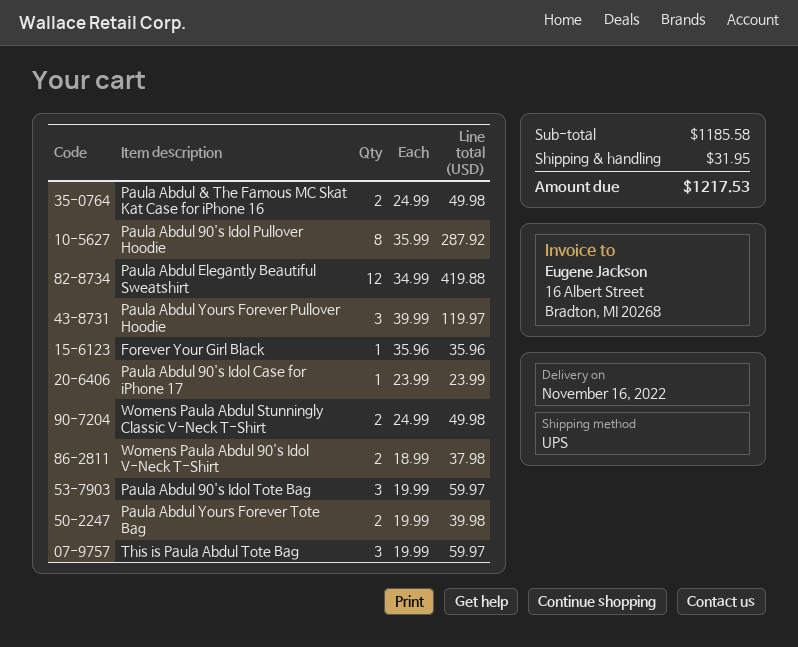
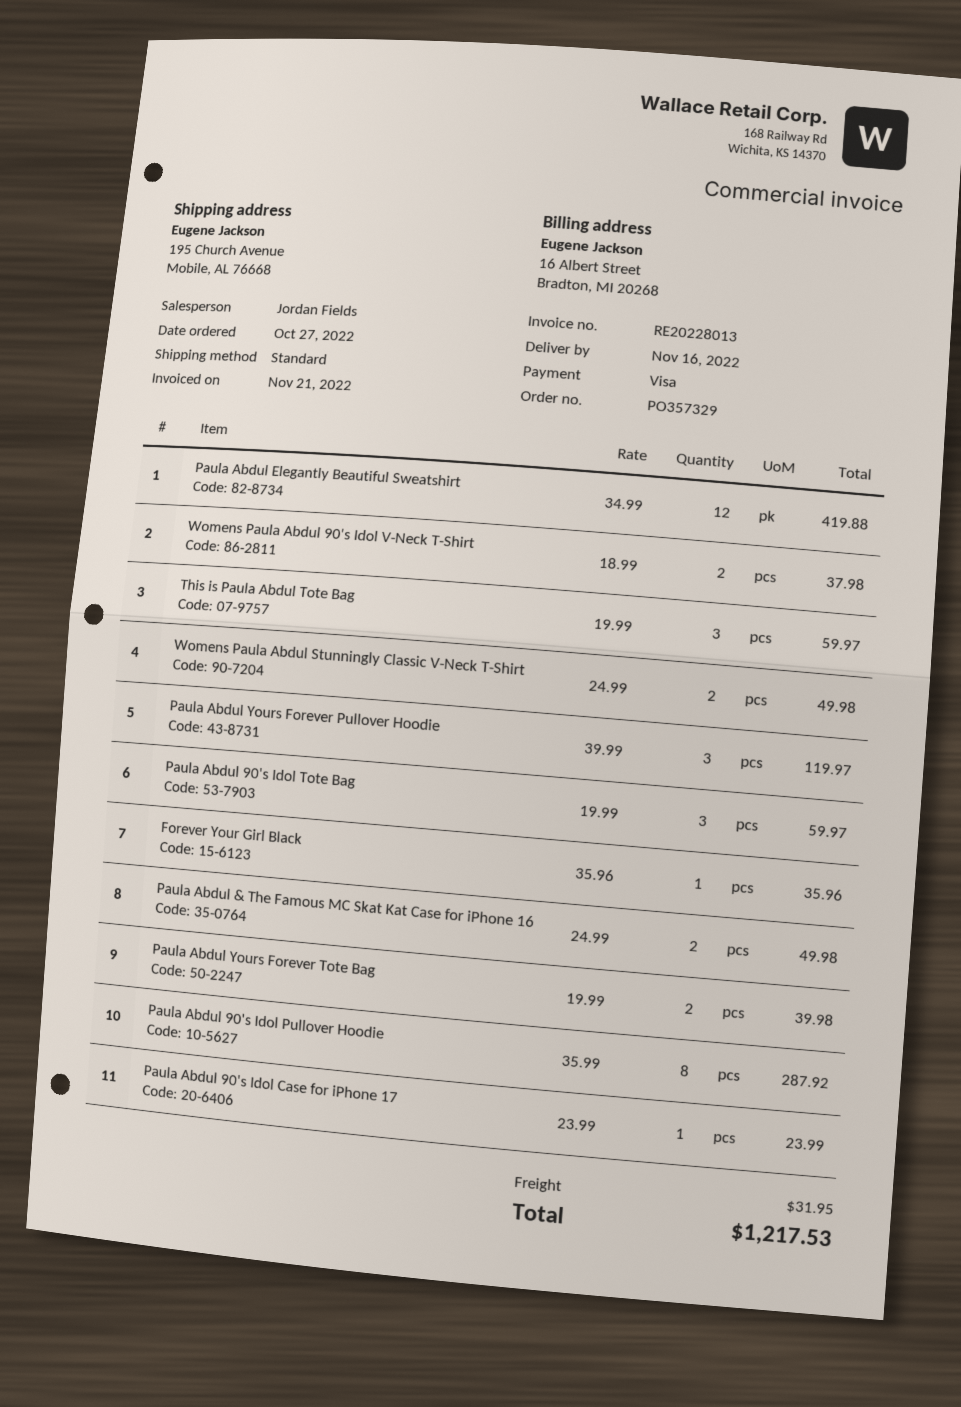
shipping method: UPS -> standard

